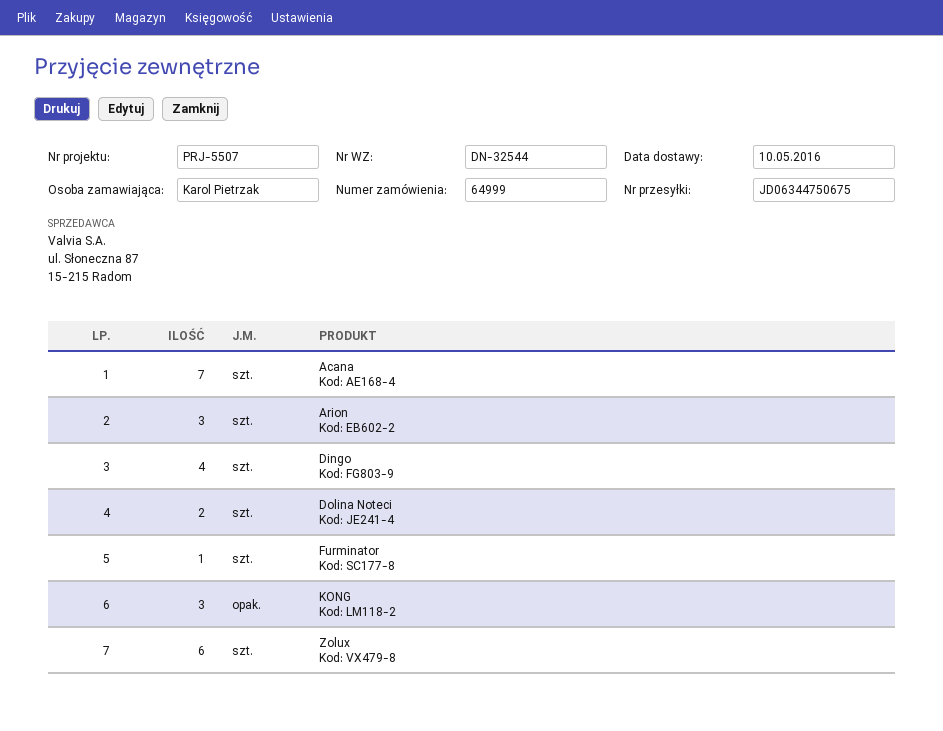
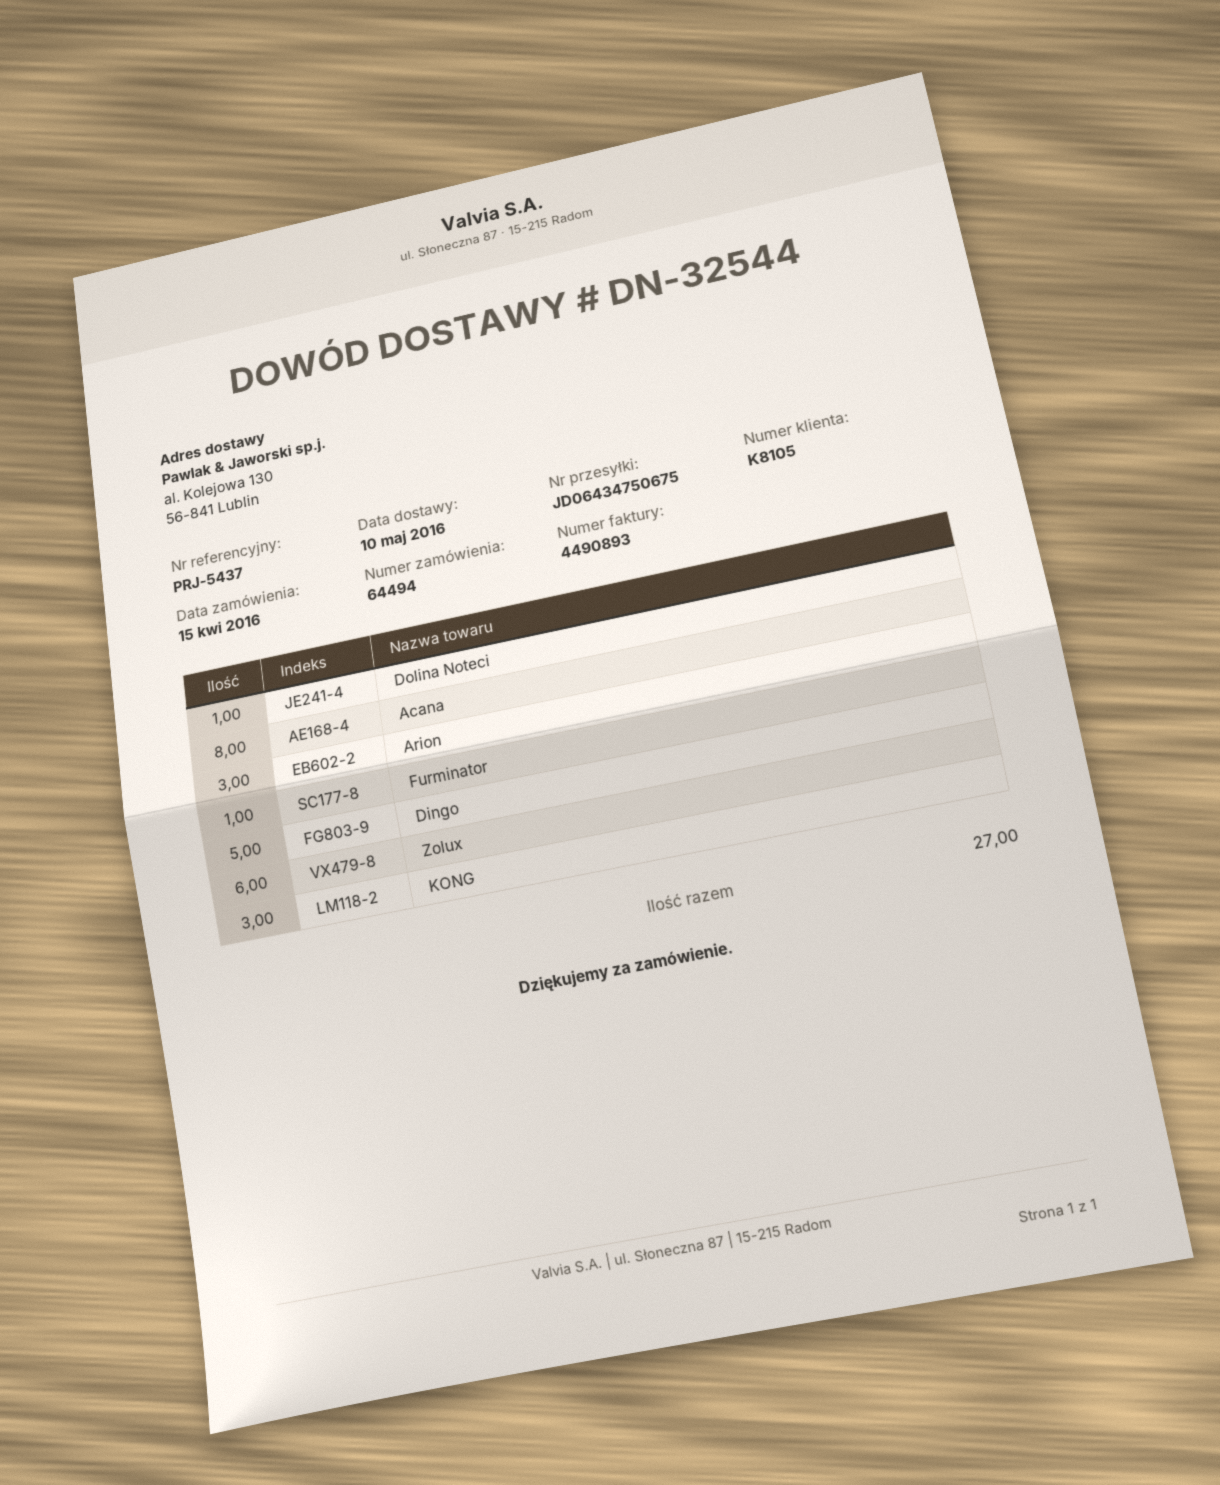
order number: 64999 -> 64494
reference: PRJ-5507 -> PRJ-5437
tracking number: JD06344750675 -> JD06434750675
Acana: 7 -> 8
Dingo: 4 -> 5
Dolina Noteci: 2 -> 1

